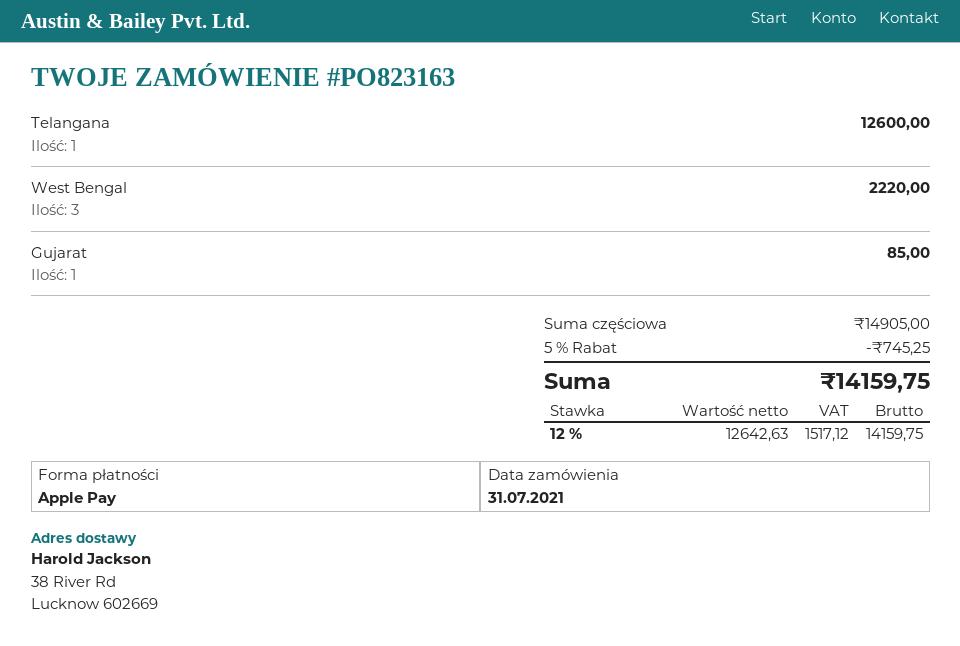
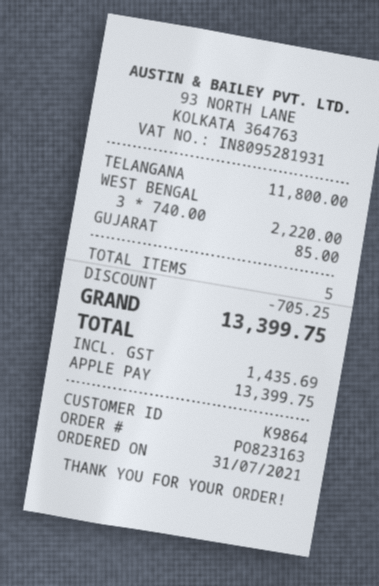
Telangana: 1 for 12600.00 -> 1 for 11800.00
discount: 745.25 -> 705.25
tax: 1517.12 -> 1435.69
total: 14159.75 -> 13399.75

